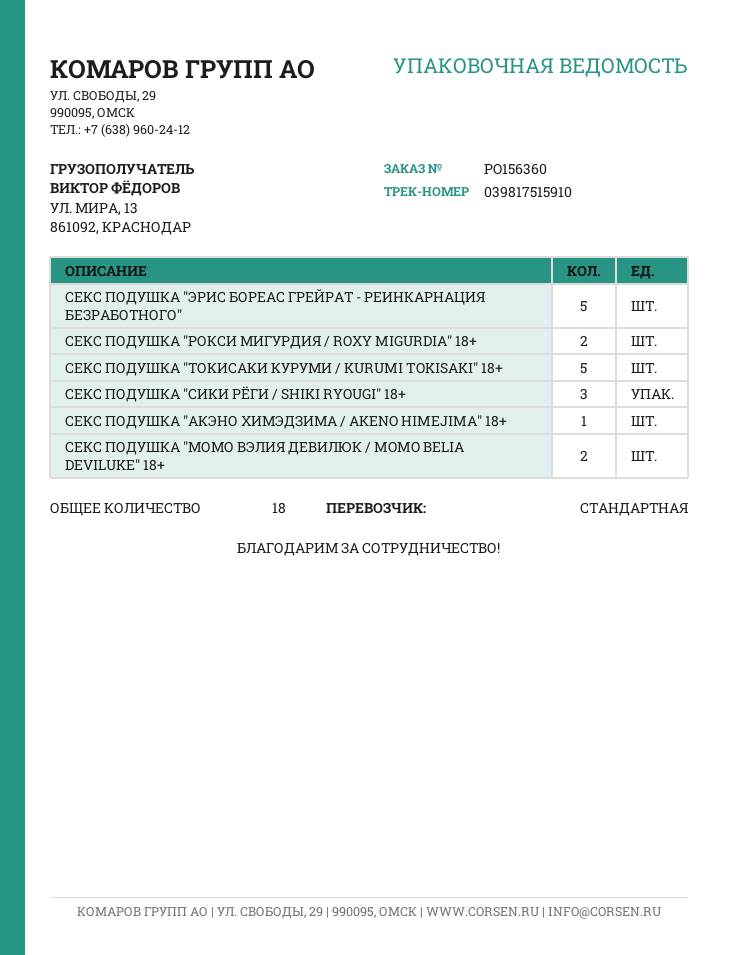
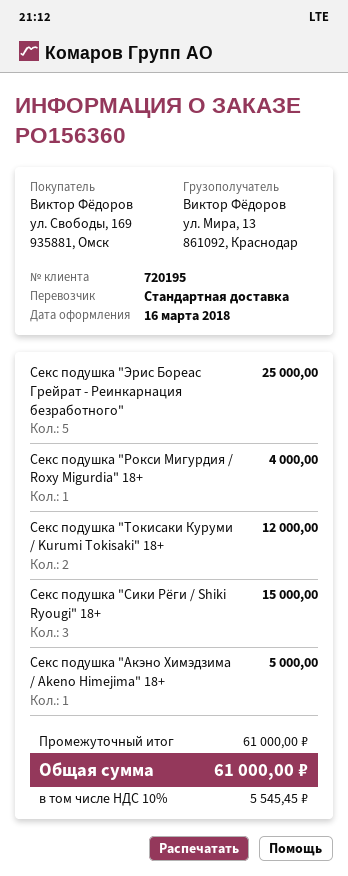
СЕКС ПОДУШКА "РОКСИ МИГУРДИЯ / ROXY MIGURDIA" 18+: 2 -> 1
СЕКС ПОДУШКА "ТОКИСАКИ КУРУМИ / KURUMI TOKISAKI" 18+: 5 -> 2
СЕКС ПОДУШКА "МОМО ВЭЛИЯ ДЕВИЛЮК / MOMO BELIA DEVILUKE" 18+: 2 -> none

